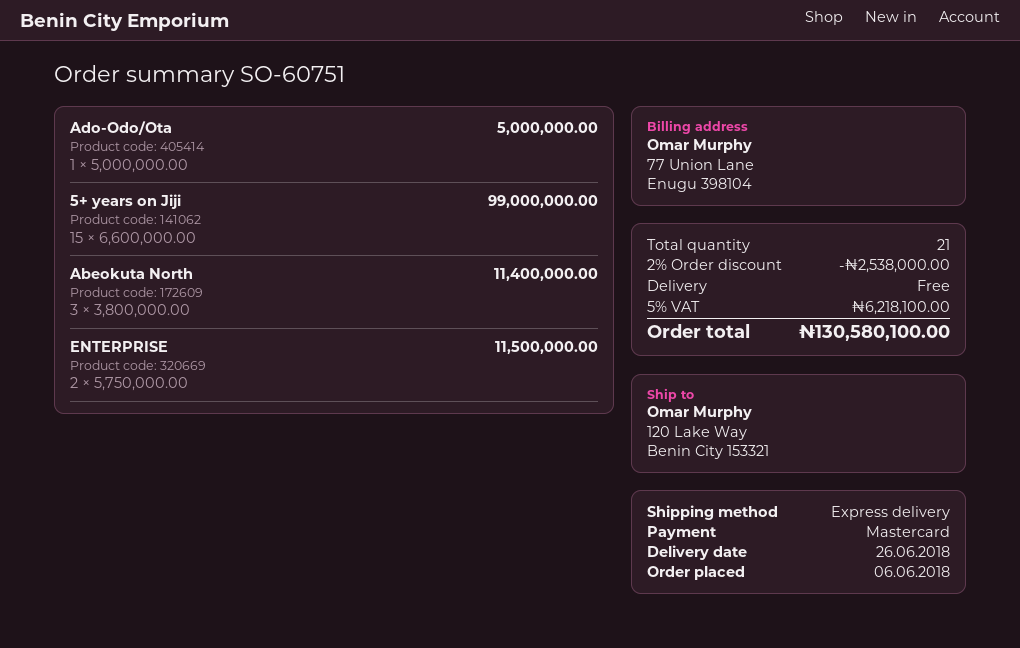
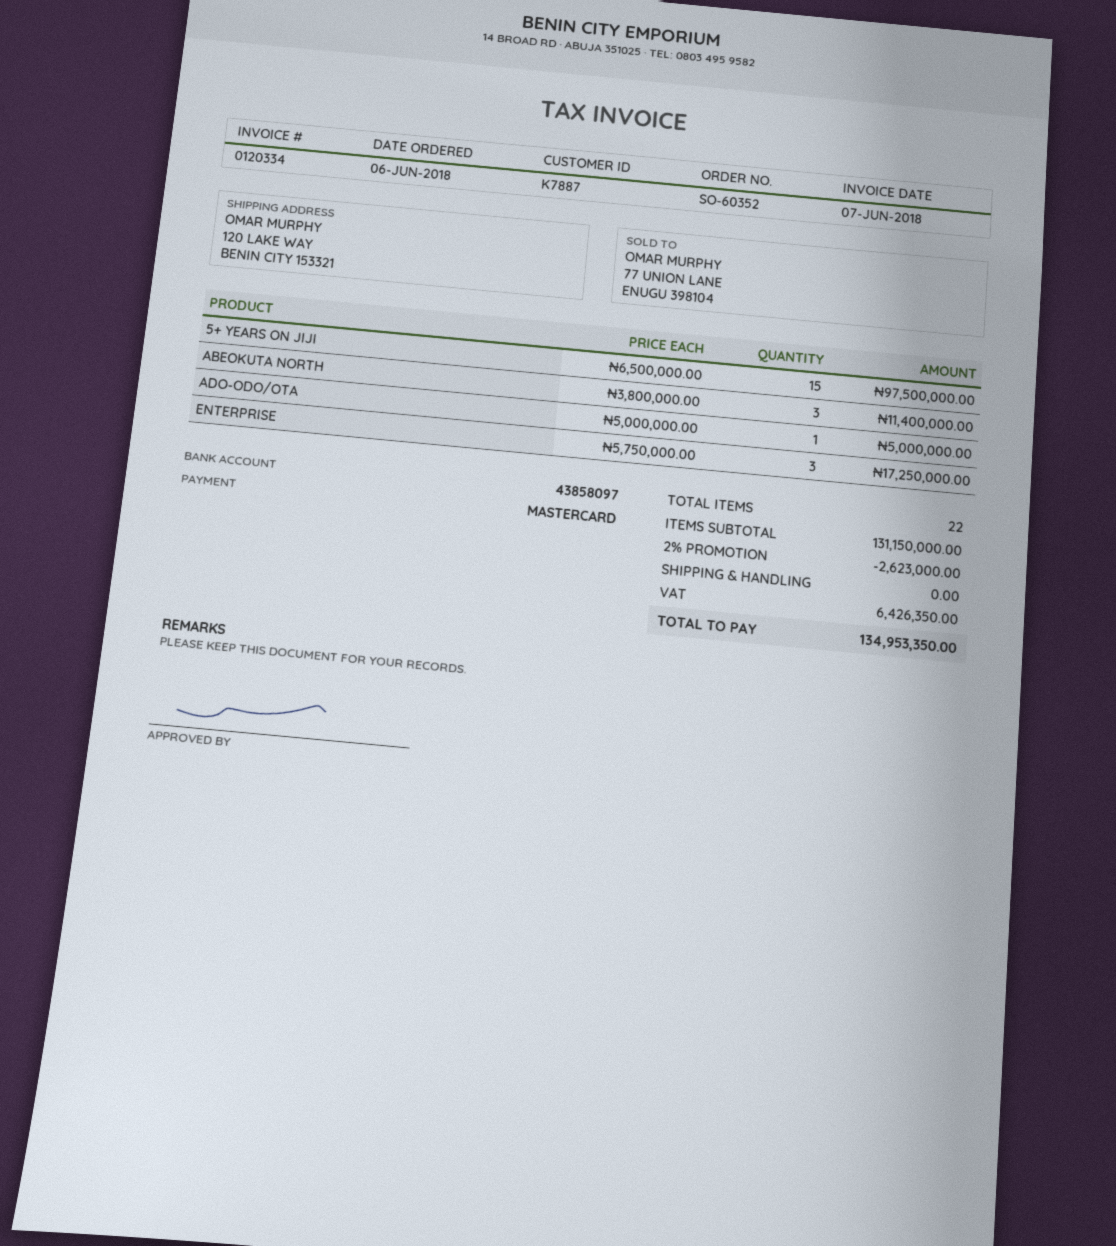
order number: SO-60751 -> SO-60352
5+ years on Jiji: 15 x 6600000.00 = 99000000.00 -> 15 x 6500000.00 = 97500000.00
ENTERPRISE: 2 x 5750000.00 = 11500000.00 -> 3 x 5750000.00 = 17250000.00
total quantity: 21 -> 22
discount: 2% = 2538000.00 -> 2% = 2623000.00
tax: 6218100.00 -> 6426350.00
total: 130580100.00 -> 134953350.00

